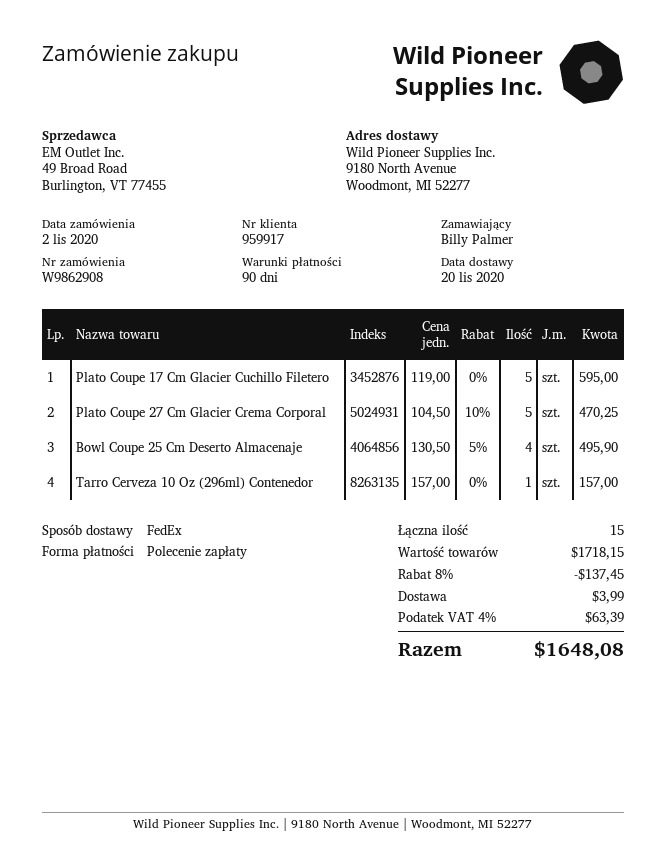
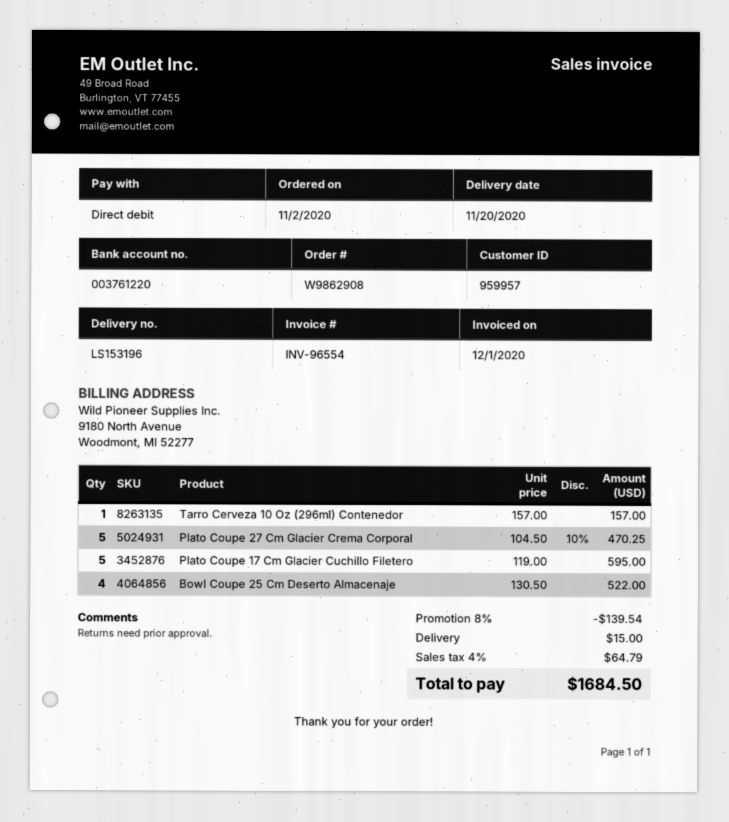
customer number: 959917 -> 959957
Bowl Coupe 25 Cm Deserto Almacenaje: 4 x 130.50 - 5% = 495.90 -> 4 x 130.50 = 522.00
discount: 8% = 137.45 -> 8% = 139.54
shipping: 3.99 -> 15.00
tax: 4% = 63.39 -> 4% = 64.79
total: 1648.08 -> 1684.50

